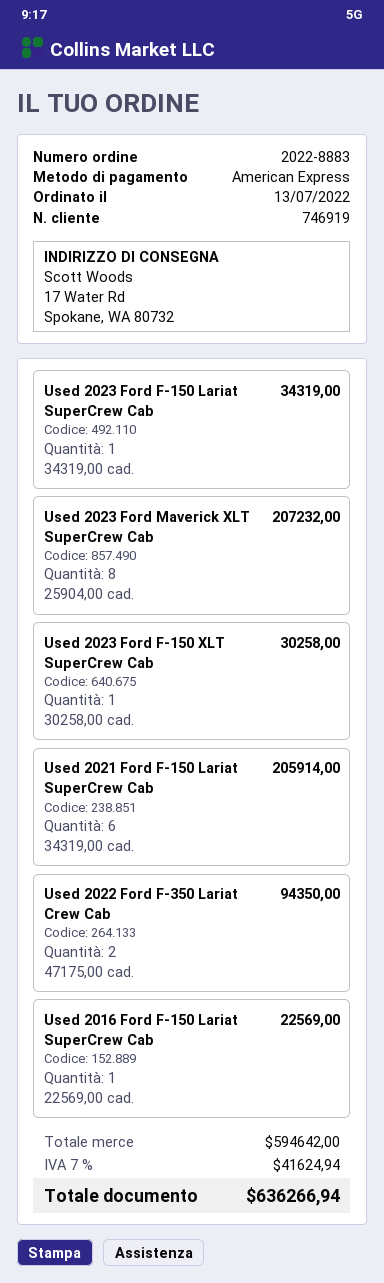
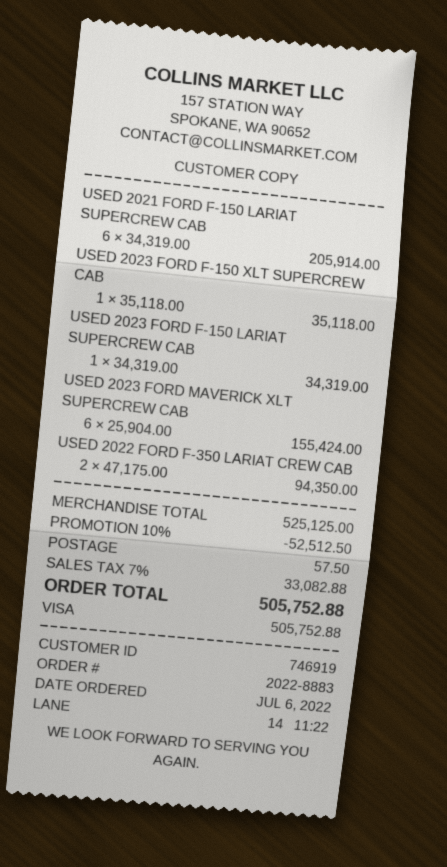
order date: 2022-07-13 -> 2022-07-06
payment method: American Express -> Visa
Used 2023 Ford Maverick XLT SuperCrew Cab: 8 x 25904.00 = 207232.00 -> 6 x 25904.00 = 155424.00
Used 2023 Ford F-150 XLT SuperCrew Cab: 1 x 30258.00 = 30258.00 -> 1 x 35118.00 = 35118.00
Used 2016 Ford F-150 Lariat SuperCrew Cab: 1 x 22569.00 = 22569.00 -> none
subtotal: 594642.00 -> 525125.00
discount: none -> 10% = 52512.50
shipping: none -> 57.50
tax: 7% = 41624.94 -> 7% = 33082.88
total: 636266.94 -> 505752.88

